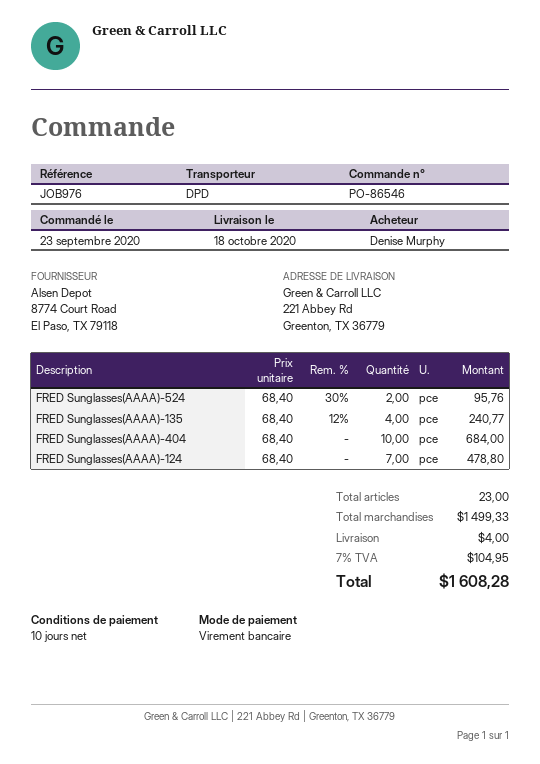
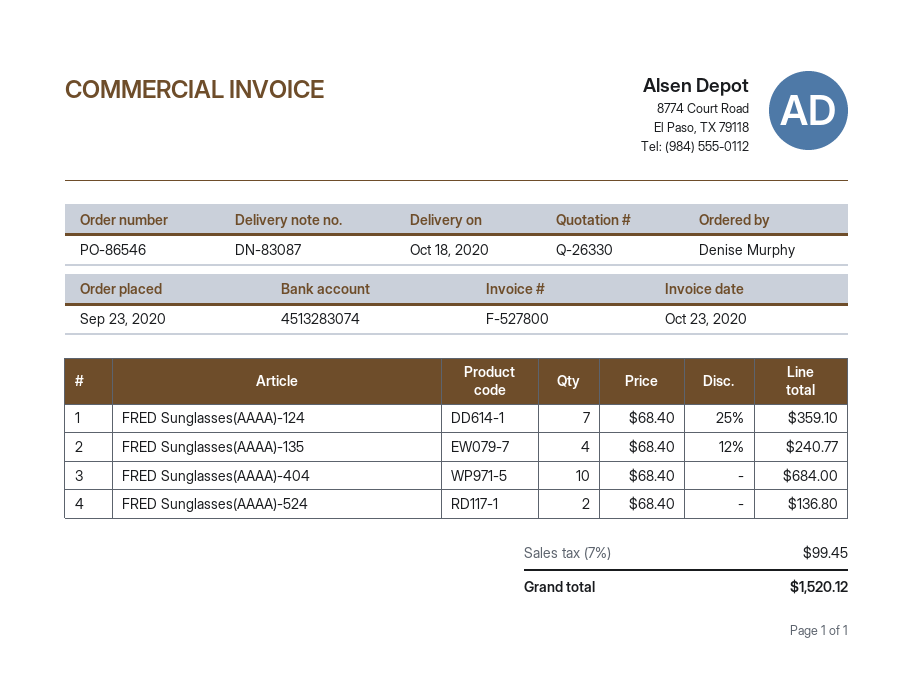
FRED Sunglasses(AAAA)-524: 2 x 68.40 - 30% = 95.76 -> 2 x 68.40 = 136.80
FRED Sunglasses(AAAA)-124: 7 x 68.40 = 478.80 -> 7 x 68.40 - 25% = 359.10
shipping: 4.00 -> none
tax: 7% = 104.95 -> 7% = 99.45
total: 1608.28 -> 1520.12

